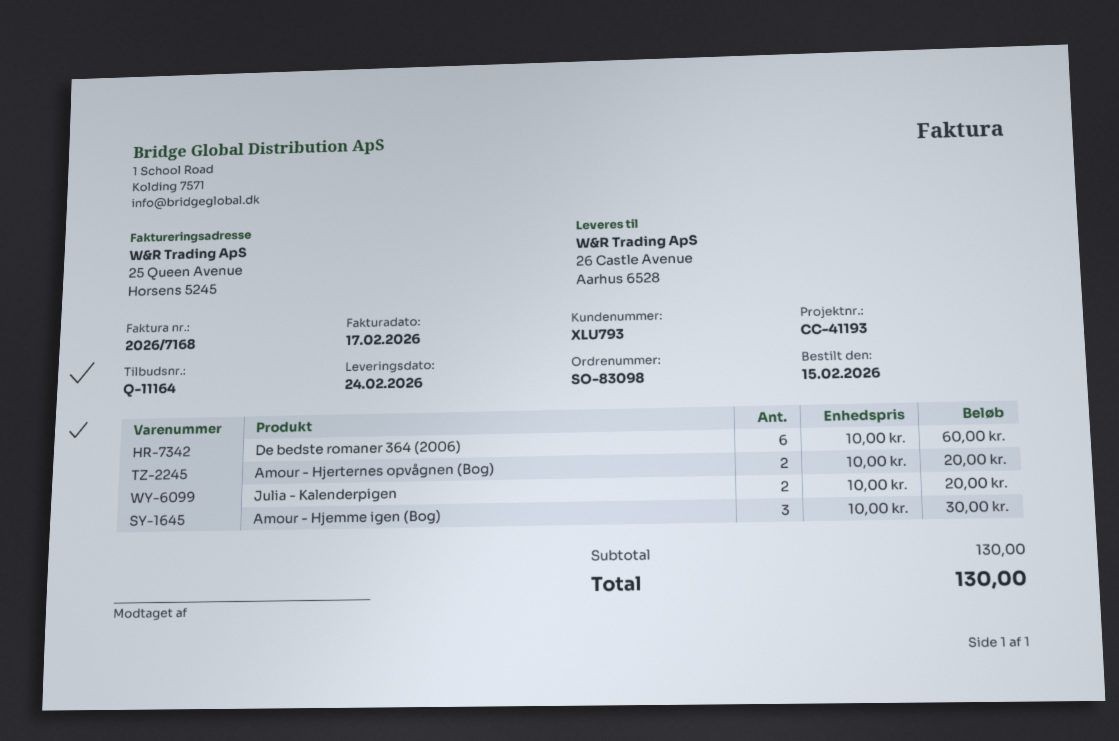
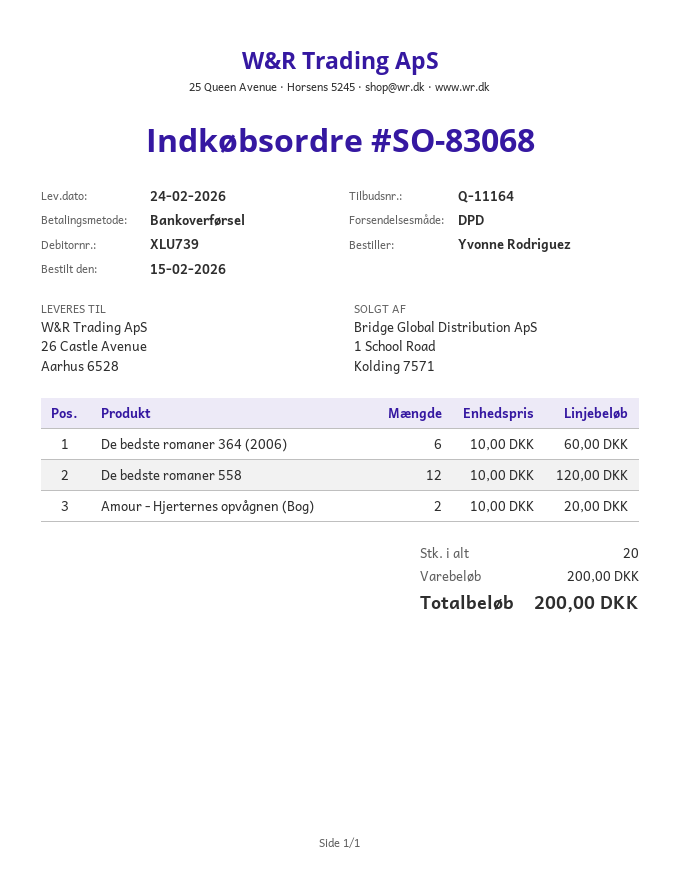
order number: SO-83098 -> SO-83068
customer number: XLU793 -> XLU739
Julia - Kalenderpigen: 2 x 10.00 = 20.00 -> none
Amour - Hjemme igen (Bog): 3 x 10.00 = 30.00 -> none
De bedste romaner 558: none -> 12 x 10.00 = 120.00
subtotal: 130.00 -> 200.00
total: 130.00 -> 200.00

